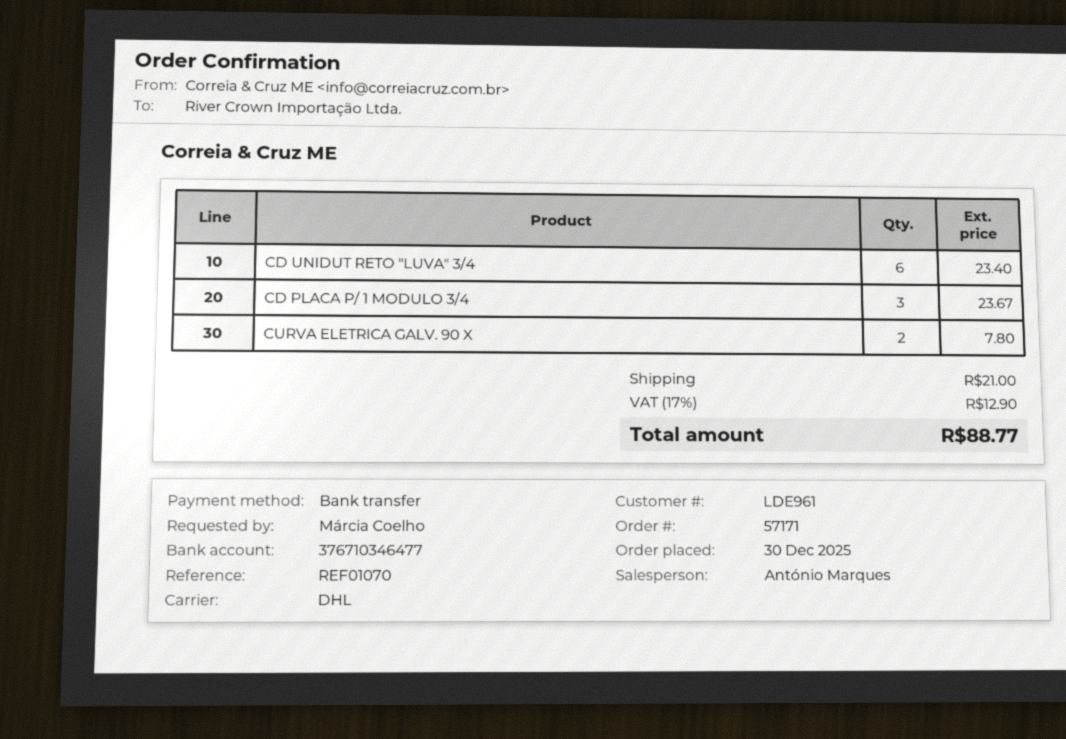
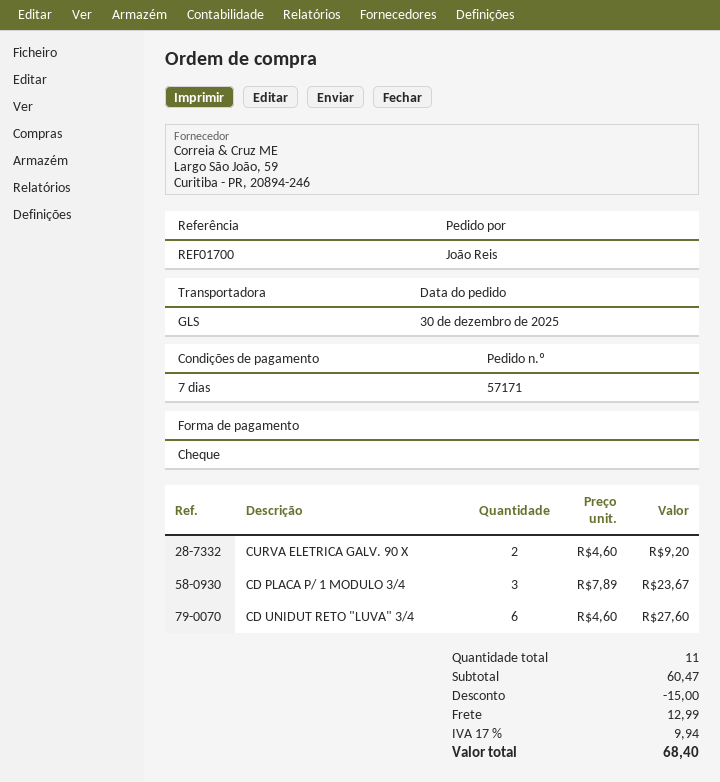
reference: REF01070 -> REF01700
ordered by: Márcia Coelho -> João Reis
payment method: bank transfer -> cheque
shipping method: DHL -> GLS
CD UNIDUT RETO "LUVA" 3/4: 6 for 23.40 -> 6 for 27.60
CURVA ELETRICA GALV. 90 X: 2 for 7.80 -> 2 for 9.20
discount: none -> 15.00
shipping: 21.00 -> 12.99
tax: 17% = 12.90 -> 17% = 9.94
total: 88.77 -> 68.40

